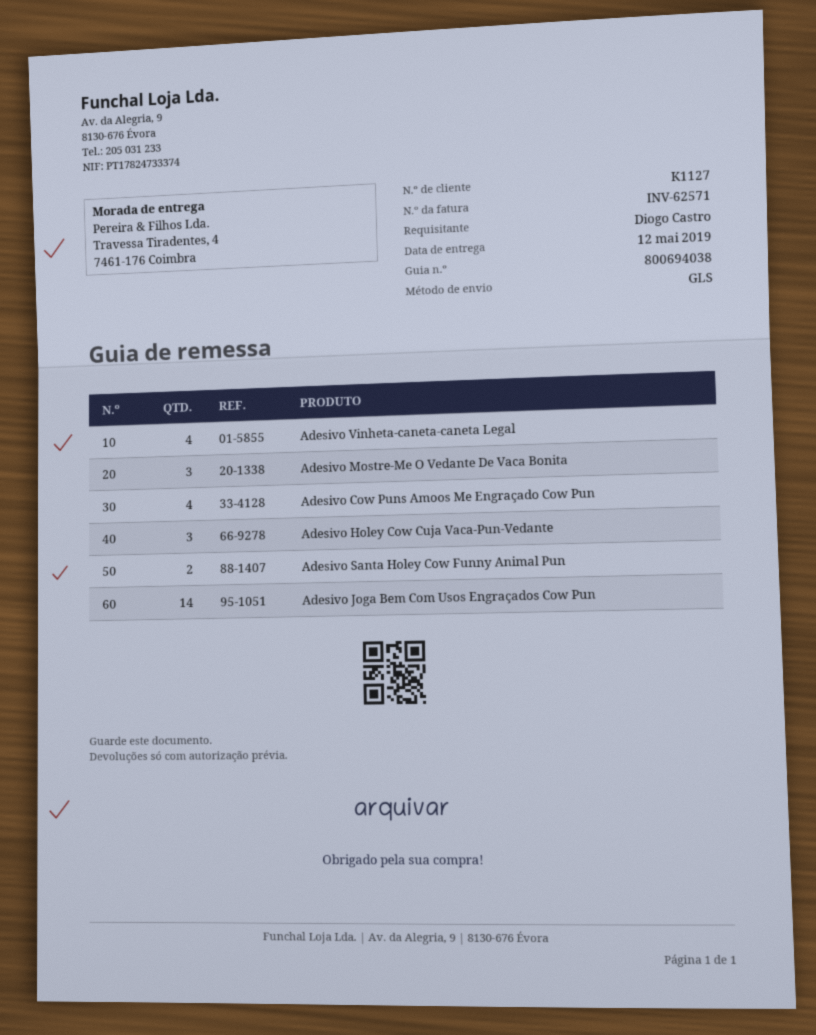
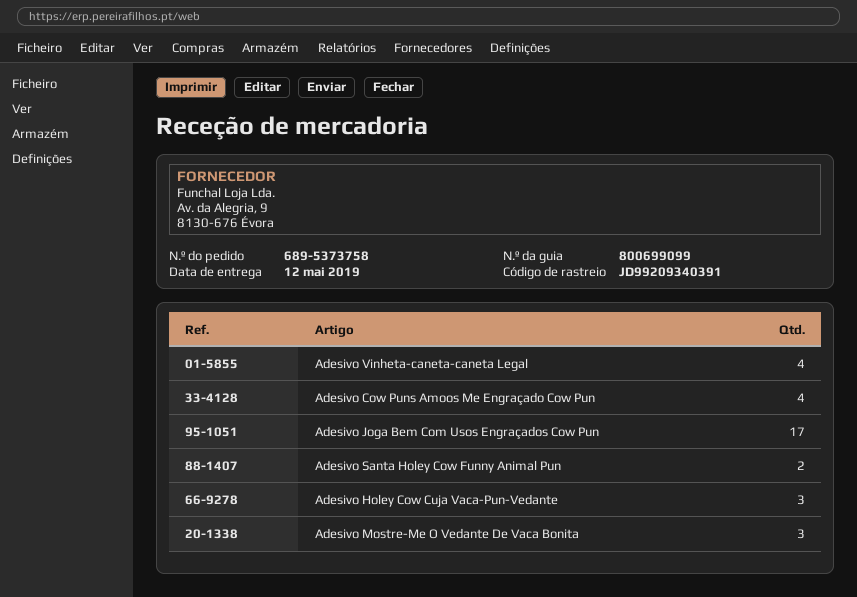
delivery note number: 800694038 -> 800699099
Adesivo Joga Bem Com Usos Engraçados Cow Pun: 14 -> 17

